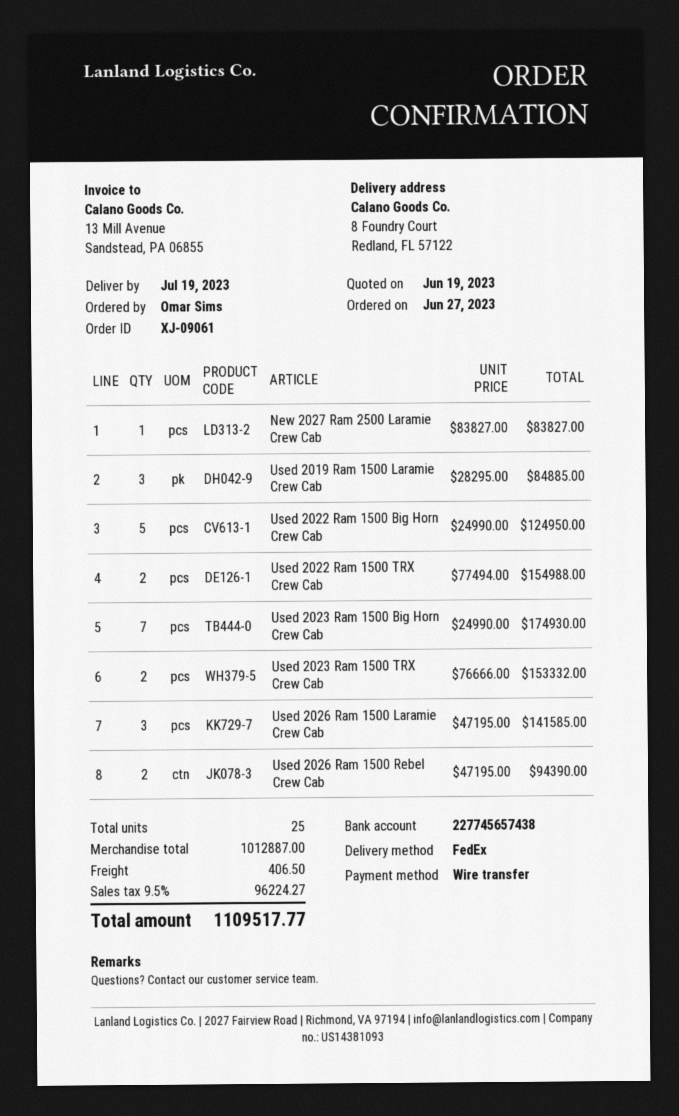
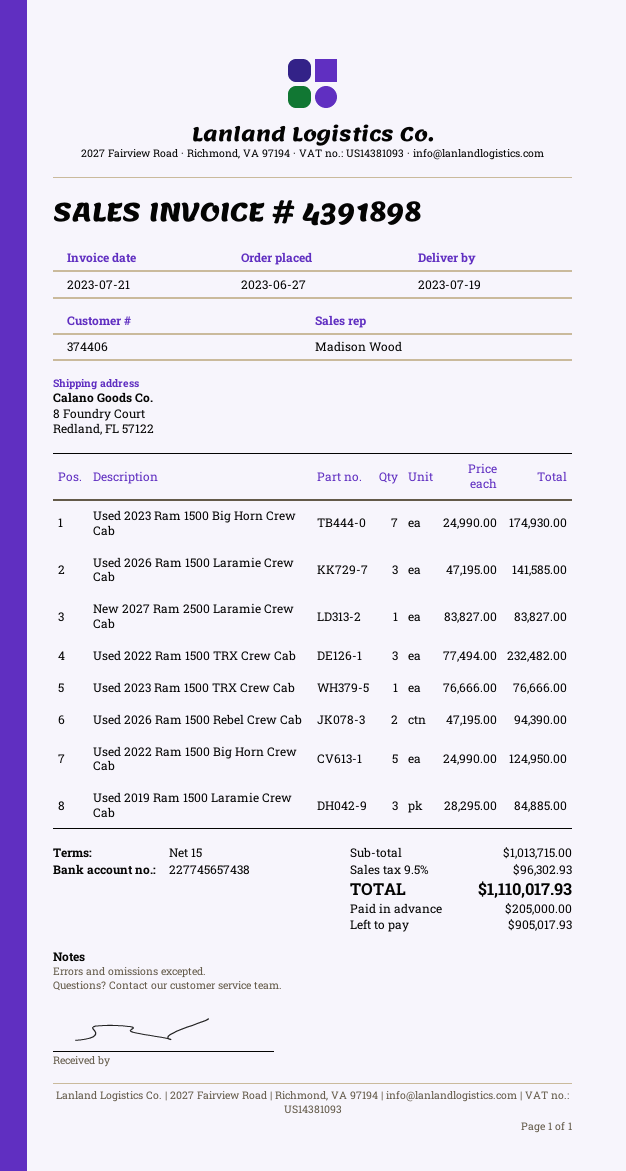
Used 2022 Ram 1500 TRX Crew Cab: 2 x 77494.00 = 154988.00 -> 3 x 77494.00 = 232482.00
Used 2023 Ram 1500 TRX Crew Cab: 2 x 76666.00 = 153332.00 -> 1 x 76666.00 = 76666.00
subtotal: 1012887.00 -> 1013715.00
shipping: 406.50 -> none
tax: 9.5% = 96224.27 -> 9.5% = 96302.93
total: 1109517.77 -> 1110017.93

